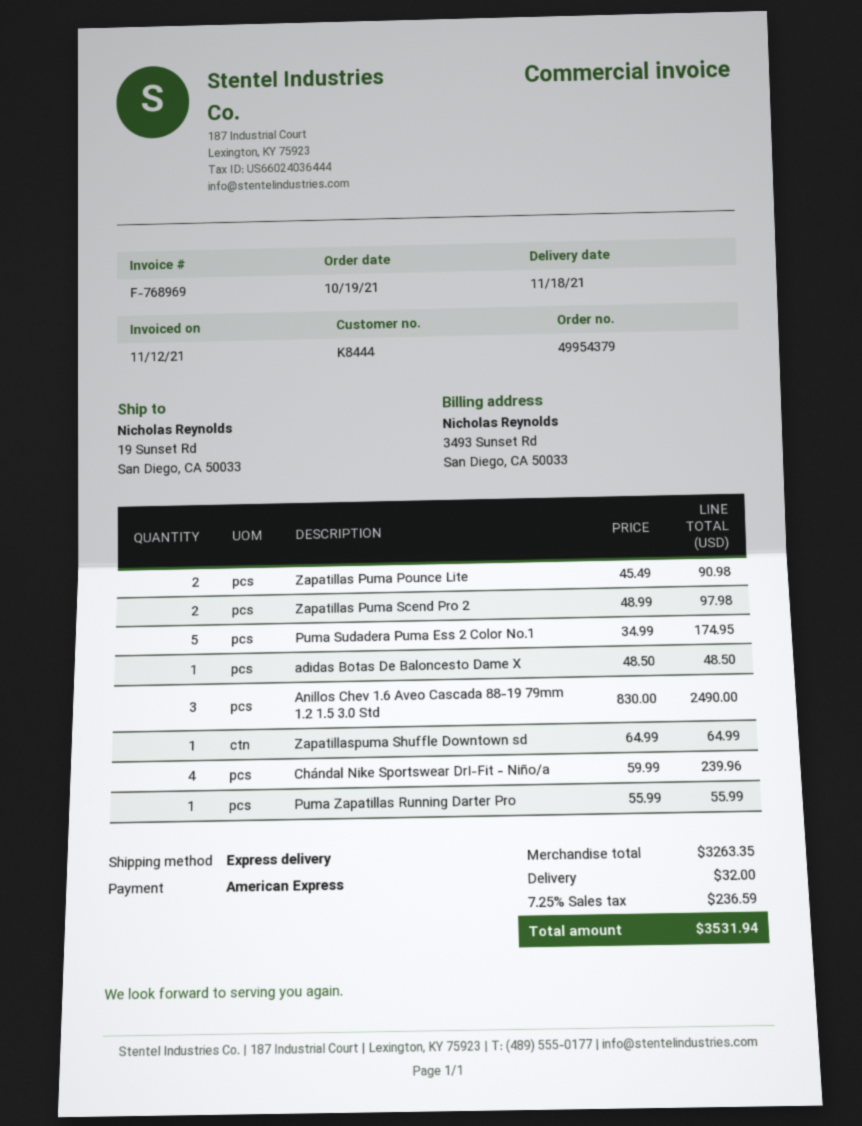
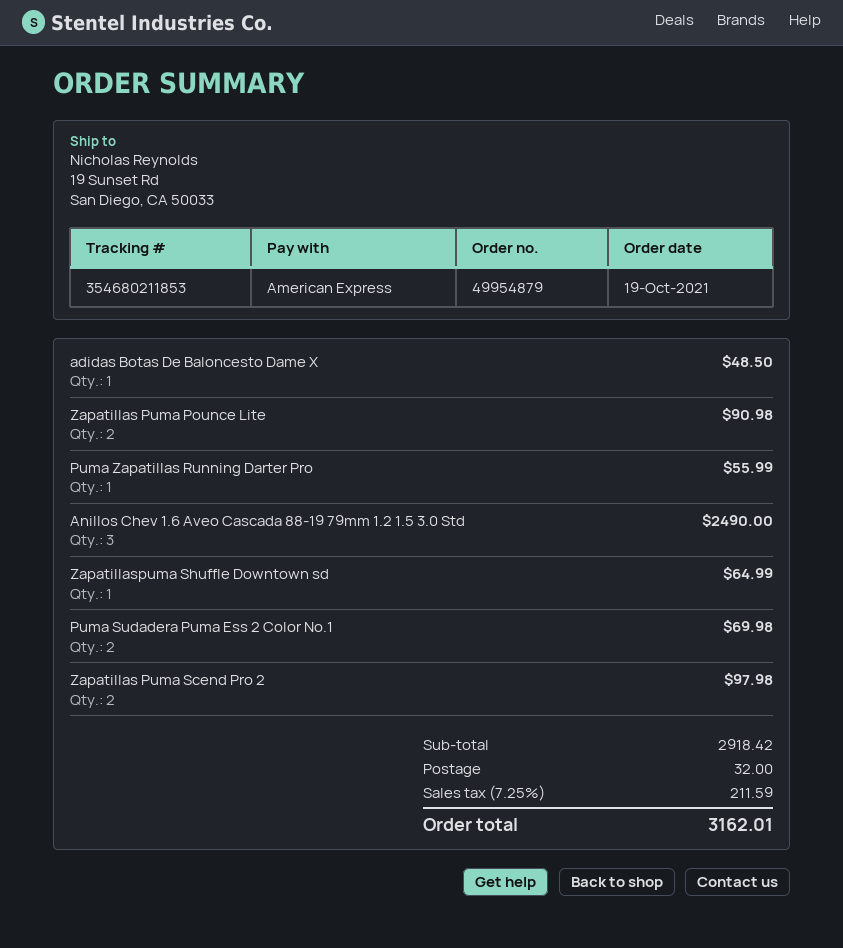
order number: 49954379 -> 49954879
Puma Sudadera Puma Ess 2 Color No.1: 5 for 174.95 -> 2 for 69.98
Chándal Nike Sportswear DrI-Fit - Niño/a: 4 for 239.96 -> none
subtotal: 3263.35 -> 2918.42
tax: 7.25% = 236.59 -> 7.25% = 211.59
total: 3531.94 -> 3162.01

